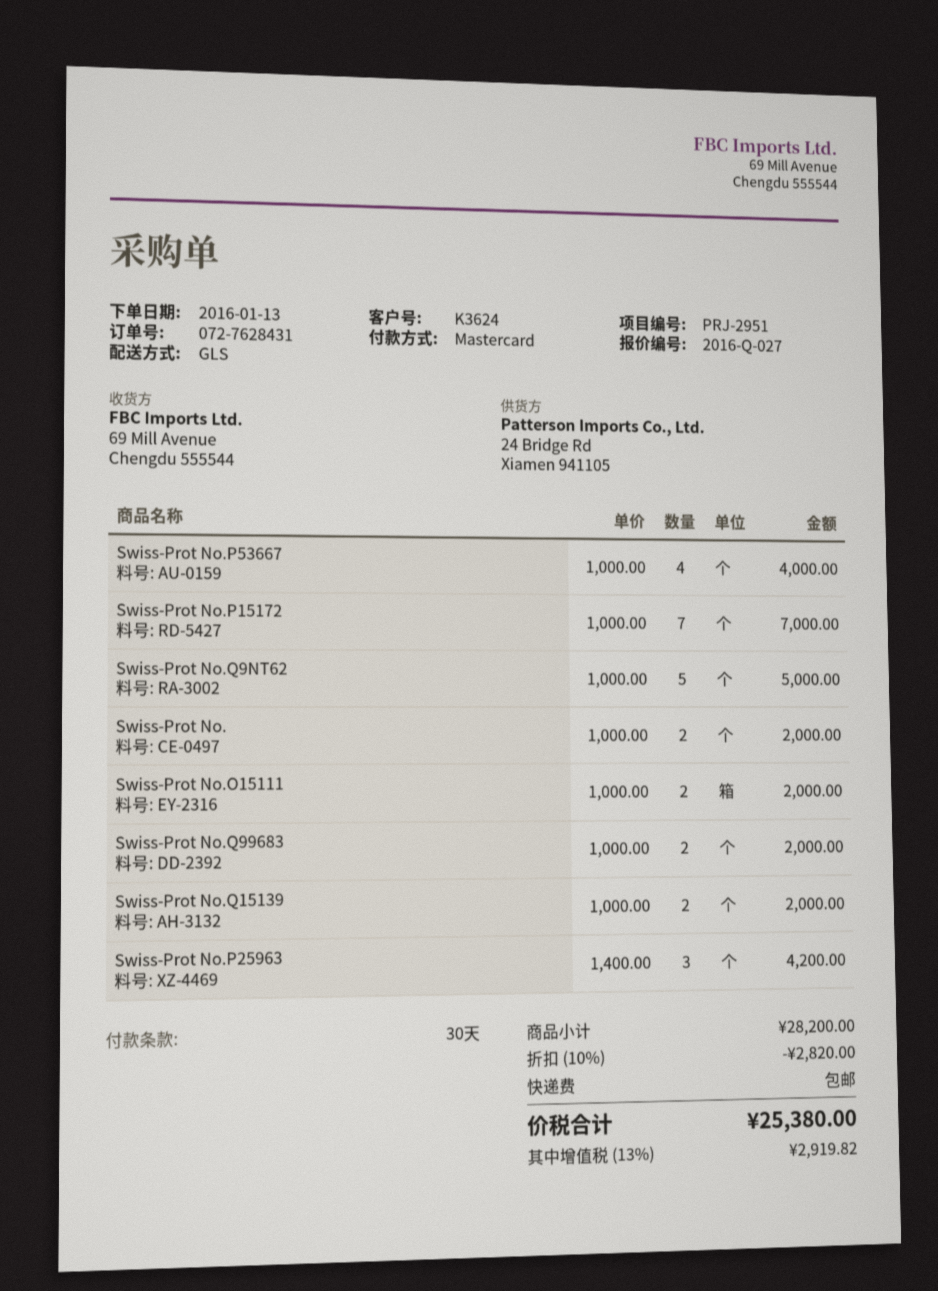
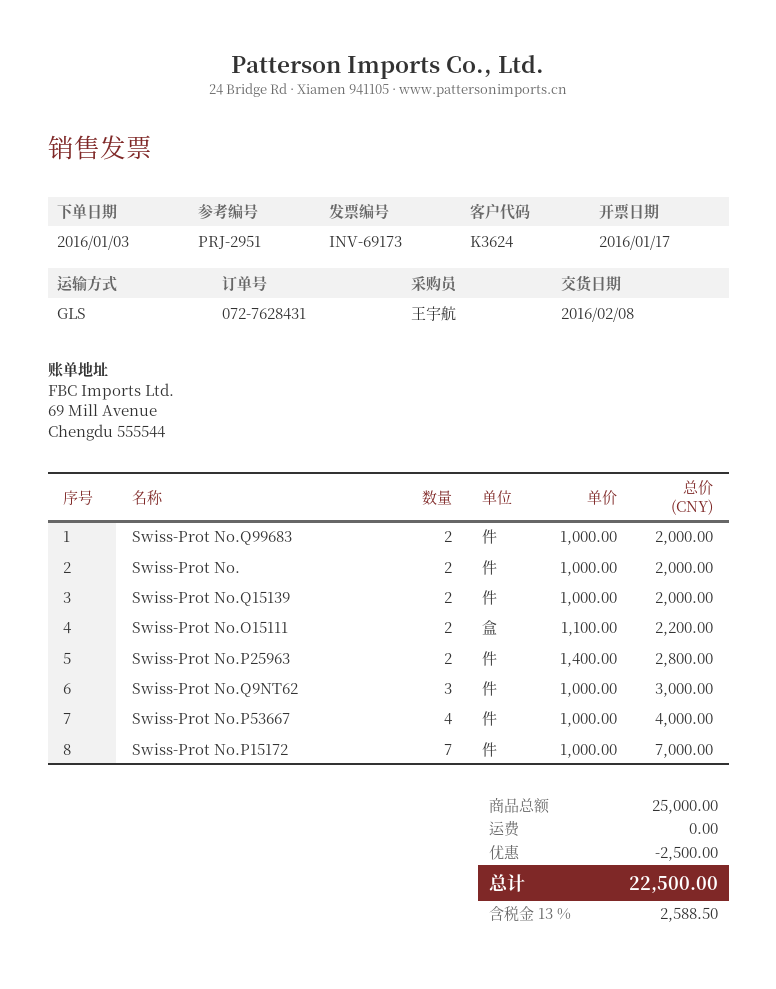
order date: 2016-01-13 -> 2016-01-03
Swiss-Prot No.Q9NT62: 5 x 1000.00 = 5000.00 -> 3 x 1000.00 = 3000.00
Swiss-Prot No.O15111: 2 x 1000.00 = 2000.00 -> 2 x 1100.00 = 2200.00
Swiss-Prot No.P25963: 3 x 1400.00 = 4200.00 -> 2 x 1400.00 = 2800.00
subtotal: 28200.00 -> 25000.00
discount: 2820.00 -> 2500.00
tax: 13% = 2919.82 -> 13% = 2588.50
total: 25380.00 -> 22500.00

